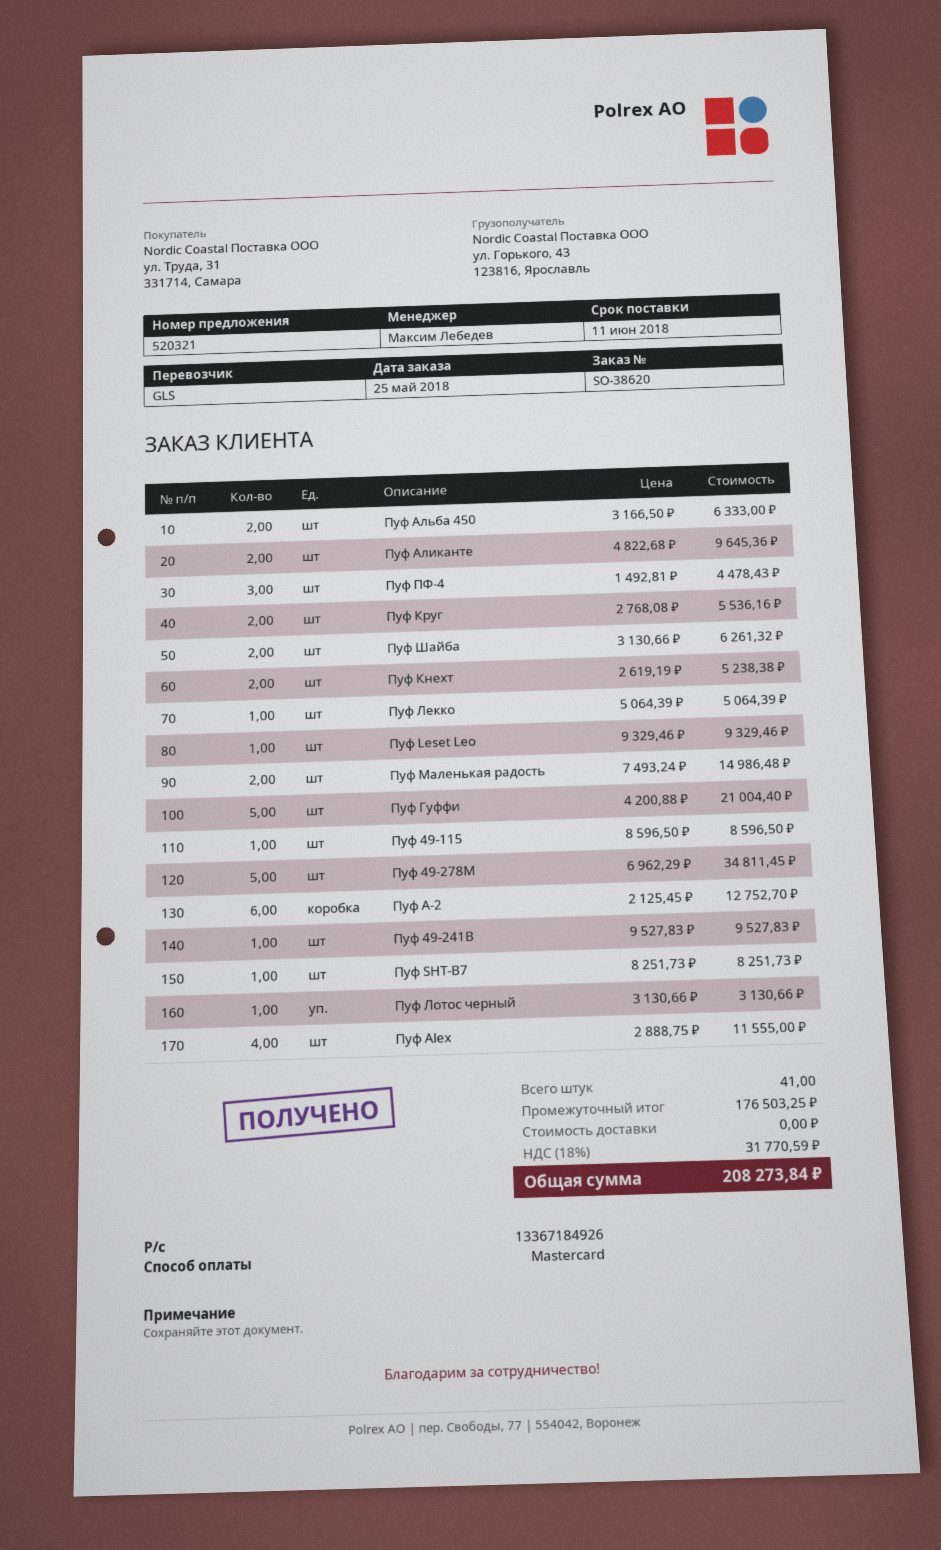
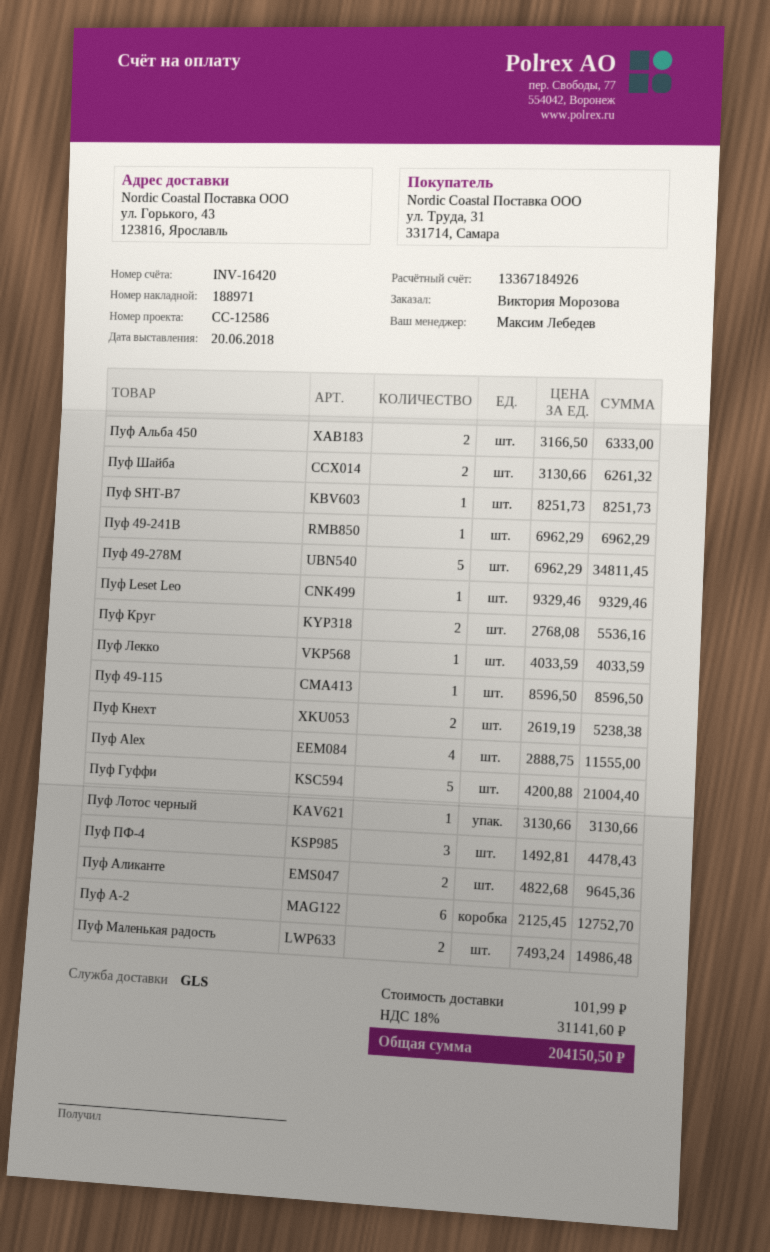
Пуф Лекко: 1 x 5064.39 = 5064.39 -> 1 x 4033.59 = 4033.59
Пуф 49-241B: 1 x 9527.83 = 9527.83 -> 1 x 6962.29 = 6962.29
shipping: 0.00 -> 101.99
tax: 18% = 31770.59 -> 18% = 31141.60
total: 208273.84 -> 204150.50

